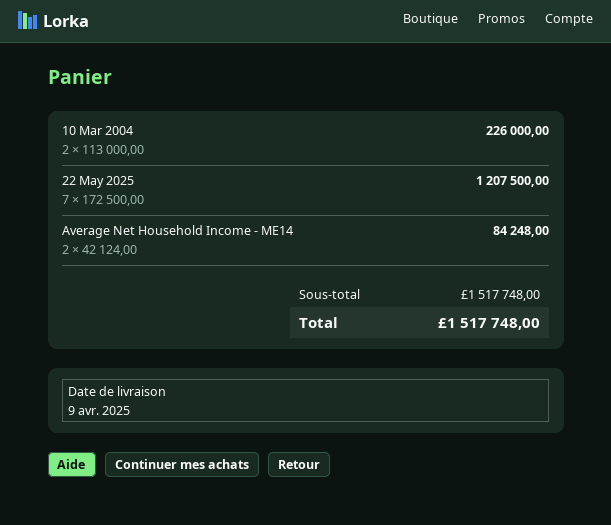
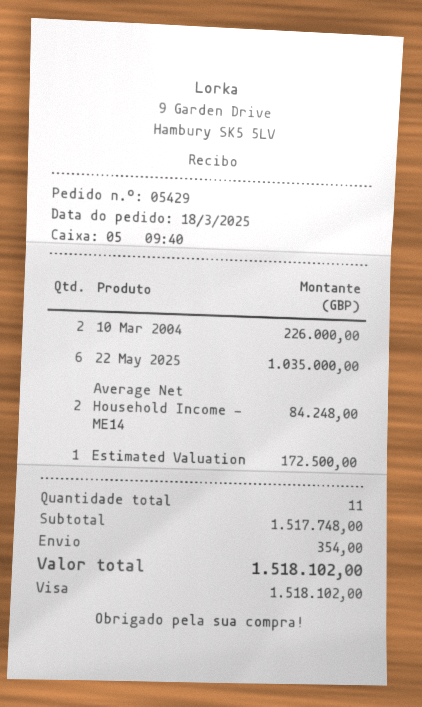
22 May 2025: 7 for 1207500.00 -> 6 for 1035000.00
Estimated Valuation: none -> 1 for 172500.00
shipping: none -> 354.00
total: 1517748.00 -> 1518102.00

